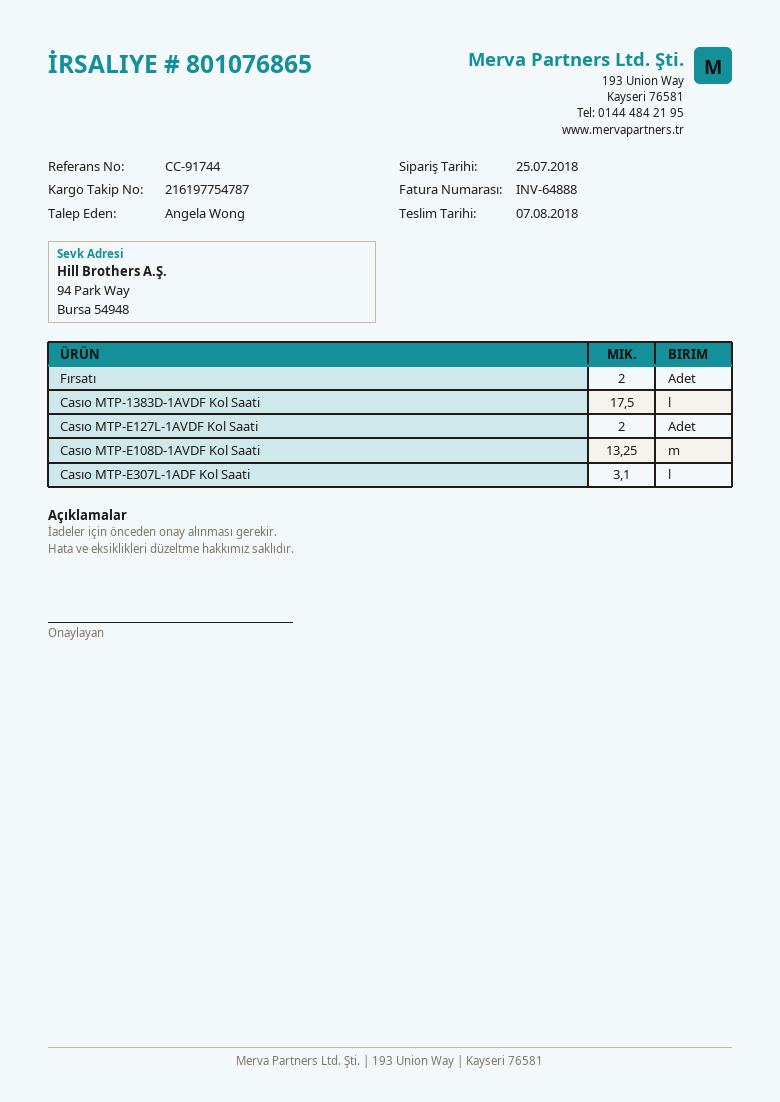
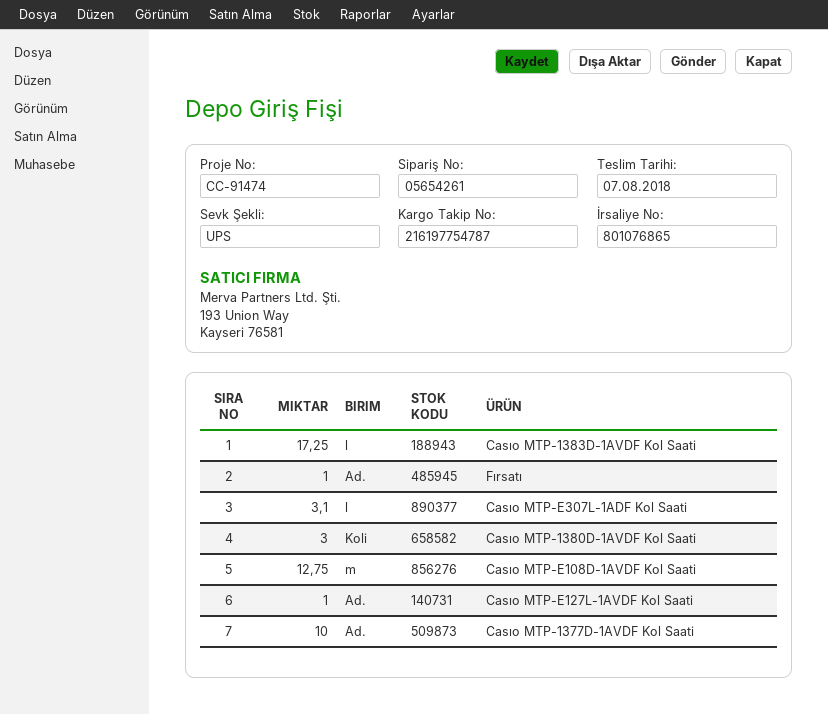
reference: CC-91744 -> CC-91474
Fırsatı: 2 -> 1
Casıo MTP-1383D-1AVDF Kol Saati: 17.5 -> 17.25
Casıo MTP-E127L-1AVDF Kol Saati: 2 -> 1
Casıo MTP-E108D-1AVDF Kol Saati: 13.25 -> 12.75
Casıo MTP-1380D-1AVDF Kol Saati: none -> 3
Casıo MTP-1377D-1AVDF Kol Saati: none -> 10

